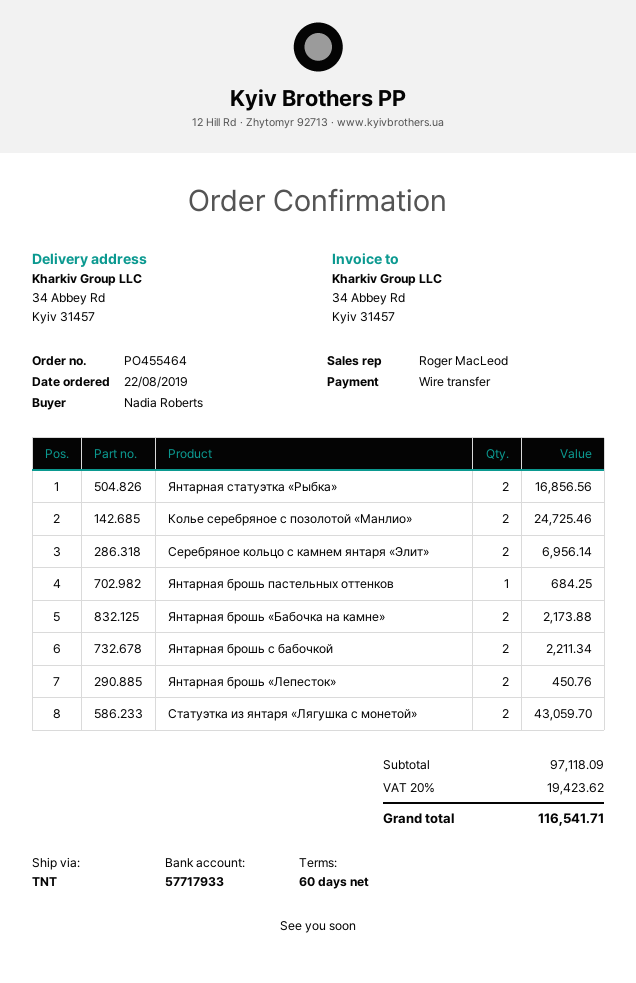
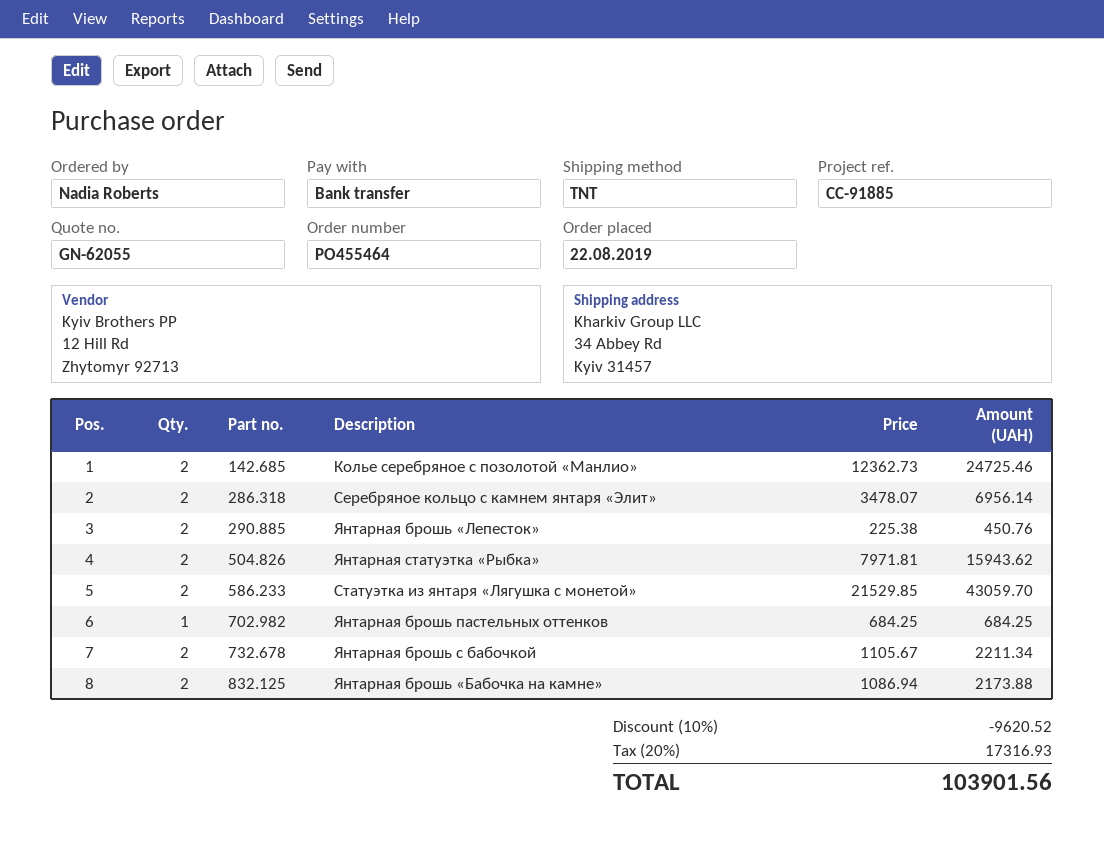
Янтарная статуэтка «Рыбка»: 2 for 16856.56 -> 2 for 15943.62
discount: none -> 10% = 9620.52
tax: 20% = 19423.62 -> 20% = 17316.93
total: 116541.71 -> 103901.56

